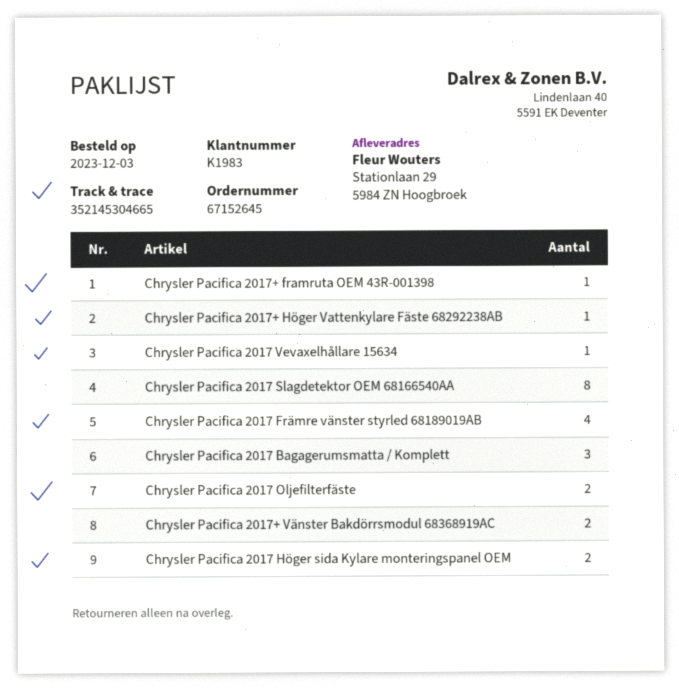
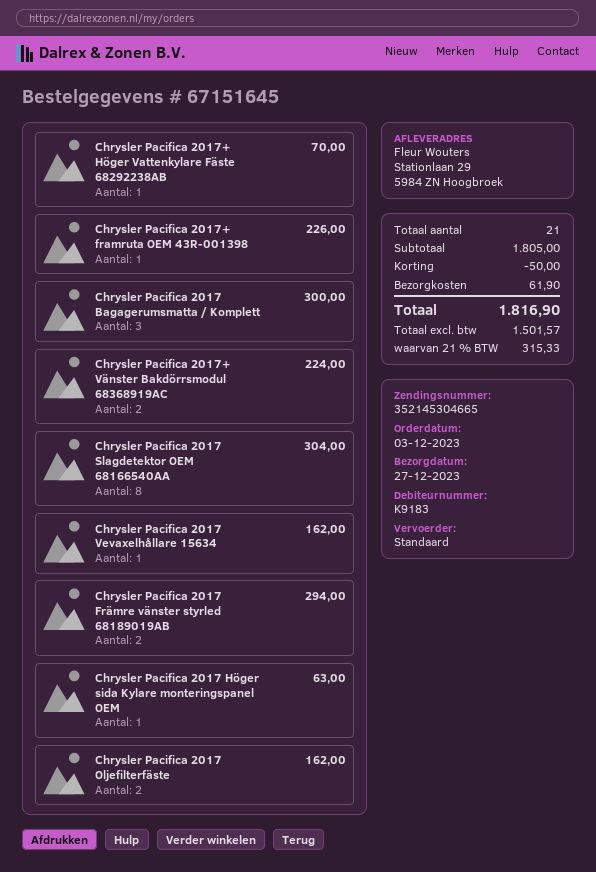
order number: 67152645 -> 67151645
customer number: K1983 -> K9183
Chrysler Pacifica 2017 Främre vänster styrled 68189019AB: 4 -> 2
Chrysler Pacifica 2017 Höger sida Kylare monteringspanel OEM: 2 -> 1

